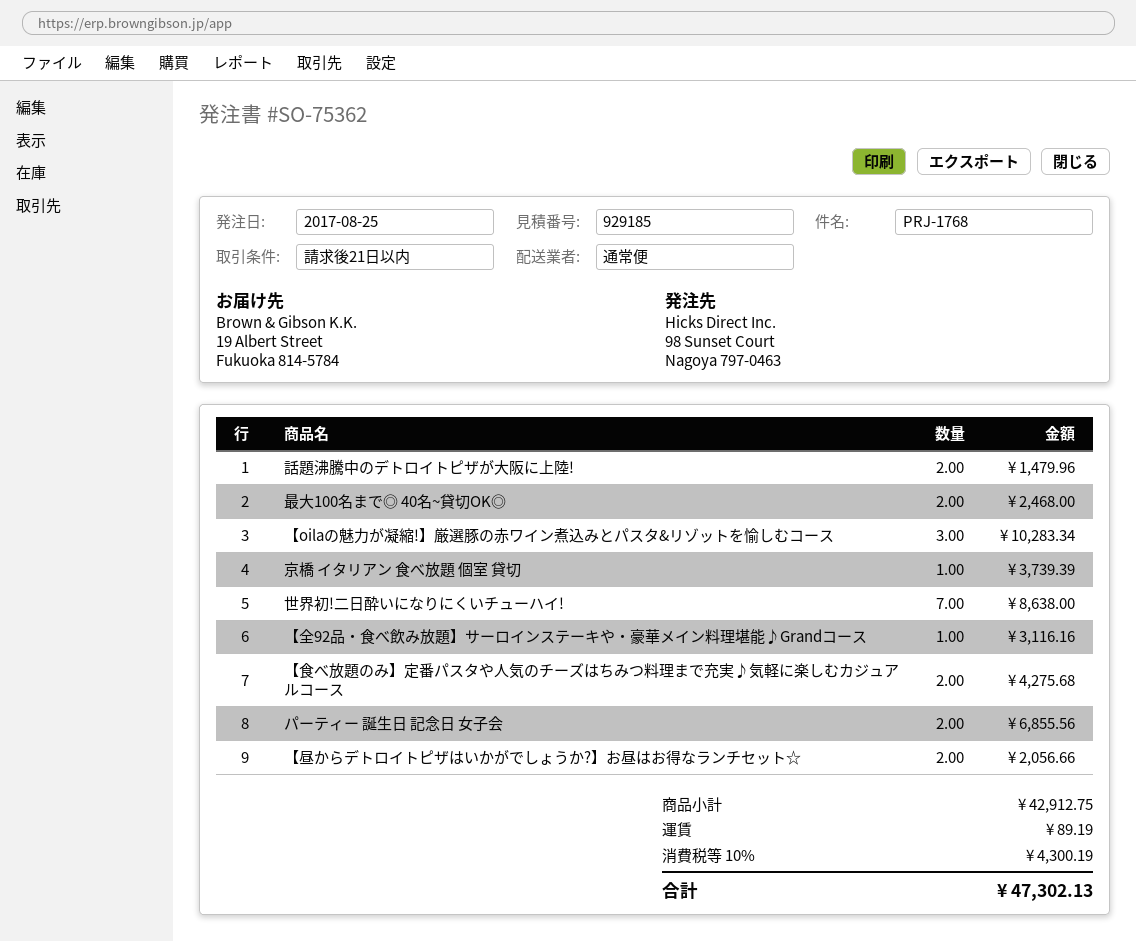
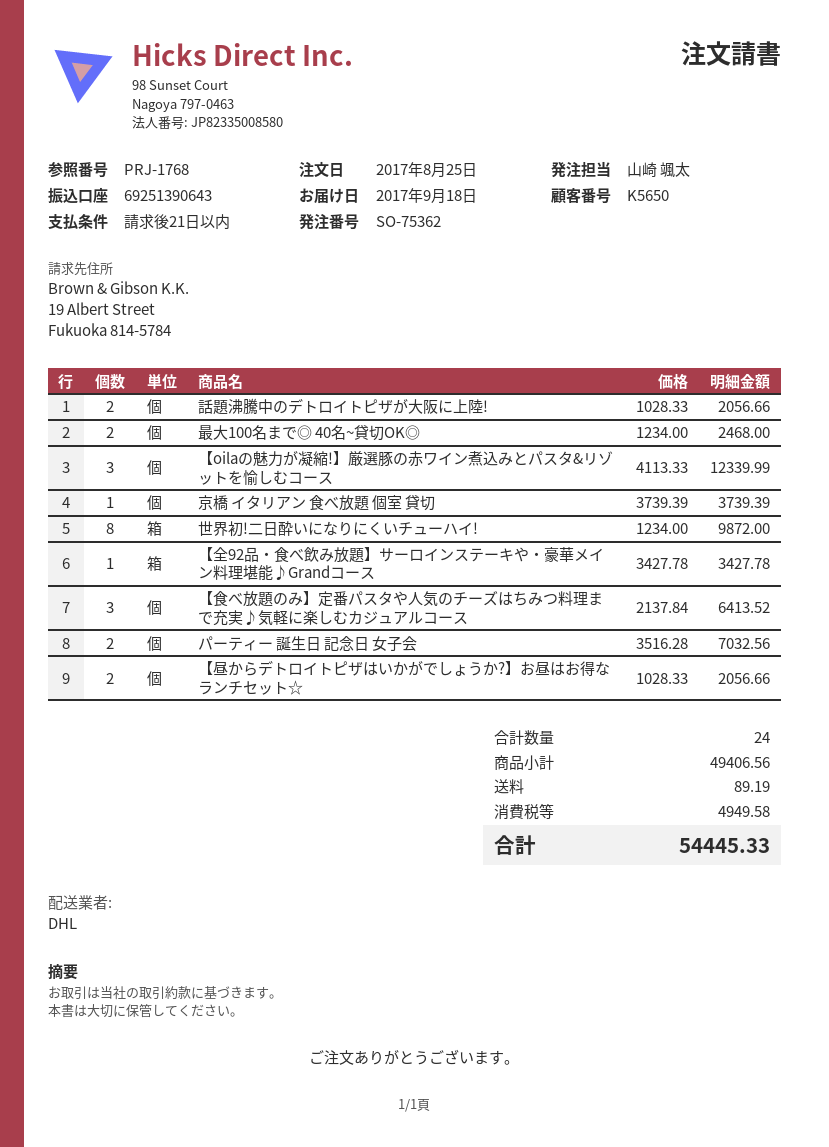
shipping method: standard -> DHL
話題沸騰中のデトロイトピザが大阪に上陸!: 2 for 1479.96 -> 2 for 2056.66
【oilaの魅力が凝縮!】厳選豚の赤ワイン煮込みとパスタ&リゾットを愉しむコース: 3 for 10283.34 -> 3 for 12339.99
世界初!二日酔いになりにくいチューハイ!: 7 for 8638.00 -> 8 for 9872.00
【全92品・食べ飲み放題】サーロインステーキや・豪華メイン料理堪能♪Grandコース: 1 for 3116.16 -> 1 for 3427.78
【食べ放題のみ】定番パスタや人気のチーズはちみつ料理まで充実♪気軽に楽しむカジュアルコース: 2 for 4275.68 -> 3 for 6413.52
パーティー 誕生日 記念日 女子会: 2 for 6855.56 -> 2 for 7032.56
subtotal: 42912.75 -> 49406.56
tax: 4300.19 -> 4949.58
total: 47302.13 -> 54445.33

